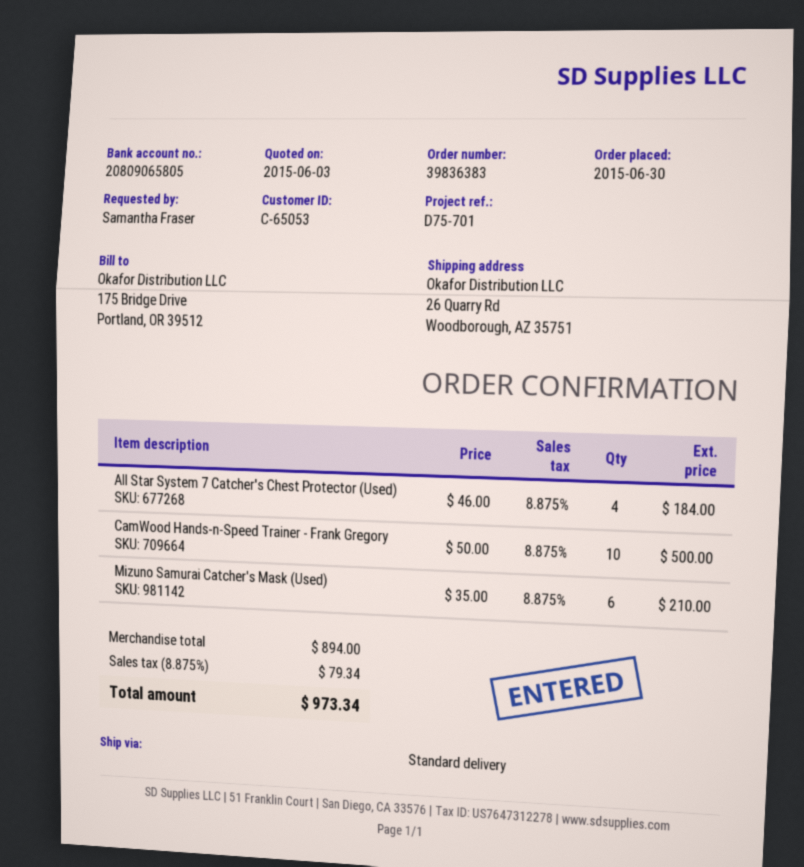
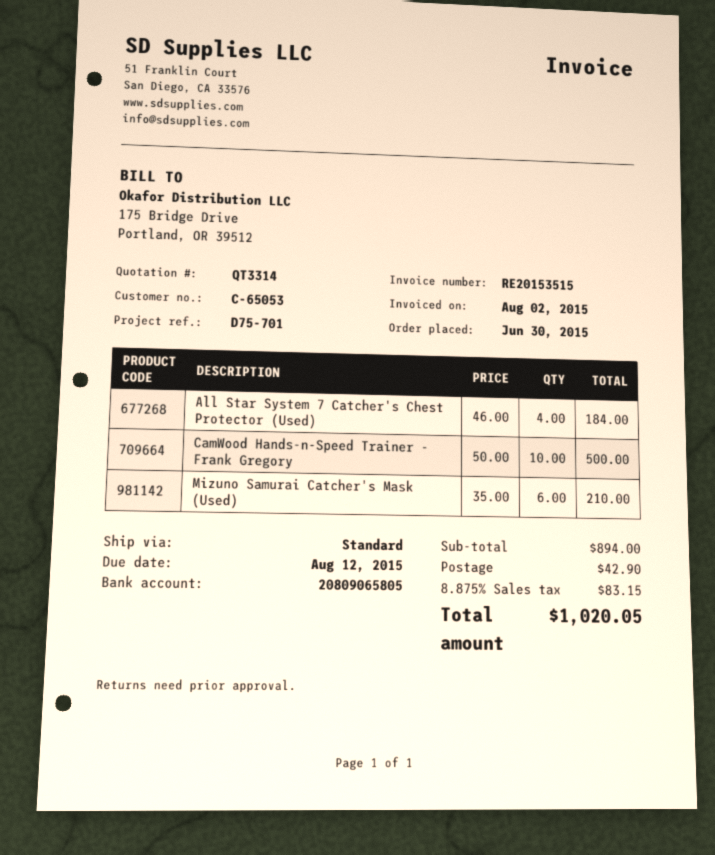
shipping: none -> 42.90
tax: 8.875% = 79.34 -> 8.875% = 83.15
total: 973.34 -> 1020.05

